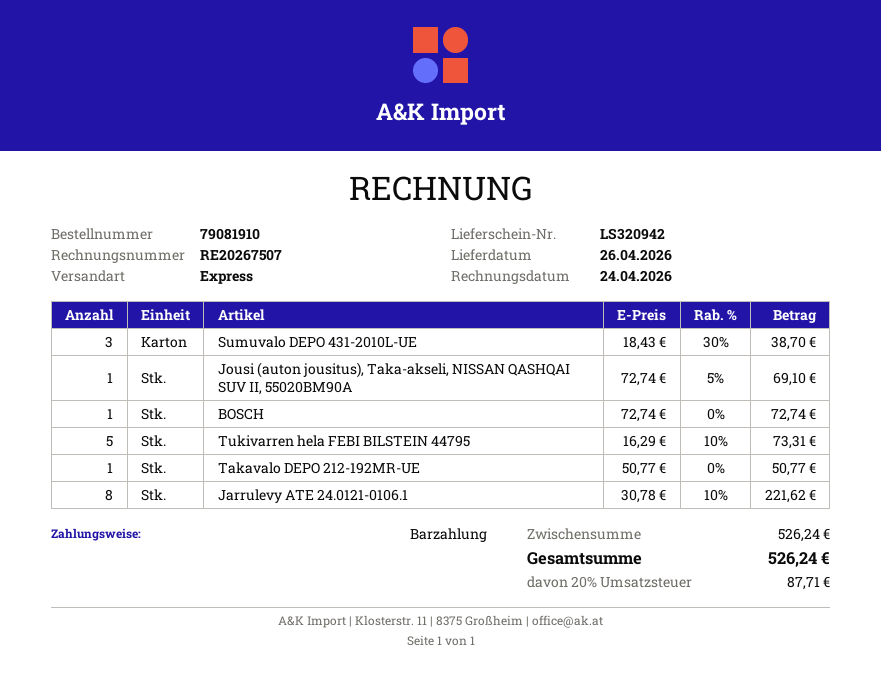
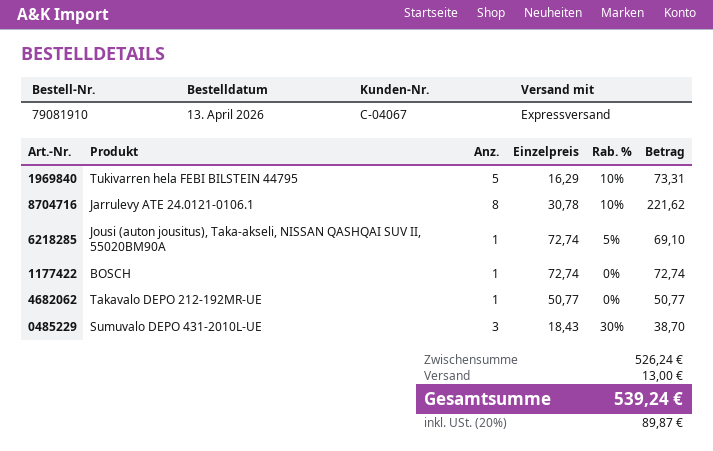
shipping: none -> 13.00
tax: 20% = 87.71 -> 20% = 89.87
total: 526.24 -> 539.24

